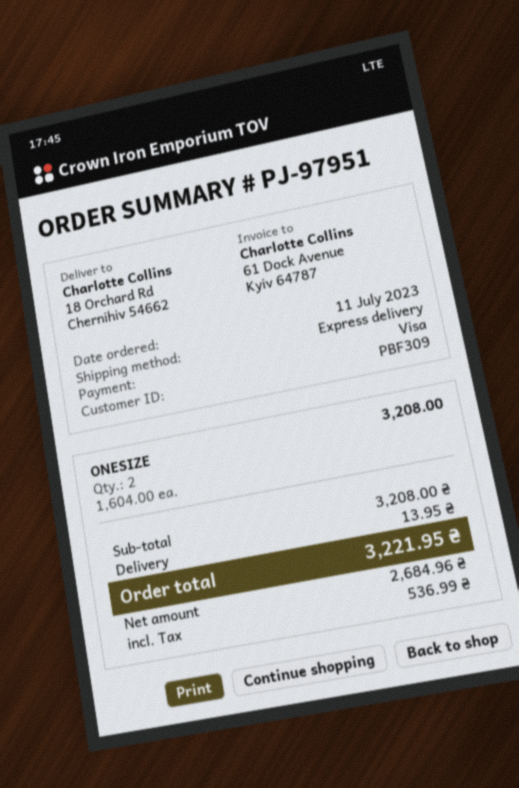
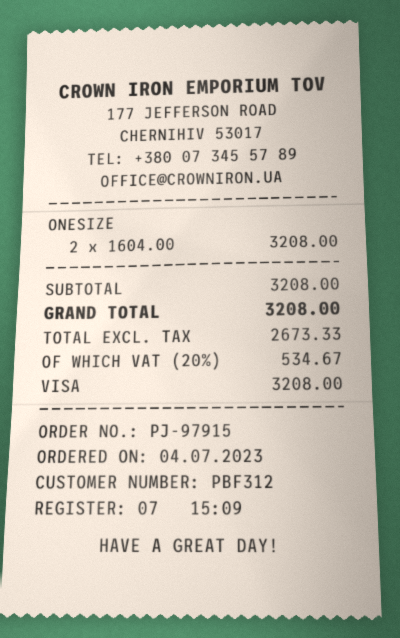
order number: PJ-97951 -> PJ-97915
order date: 2023-07-11 -> 2023-07-04
customer number: PBF309 -> PBF312
shipping: 13.95 -> none
net: 2684.96 -> 2673.33
tax: 536.99 -> 534.67
total: 3221.95 -> 3208.00

